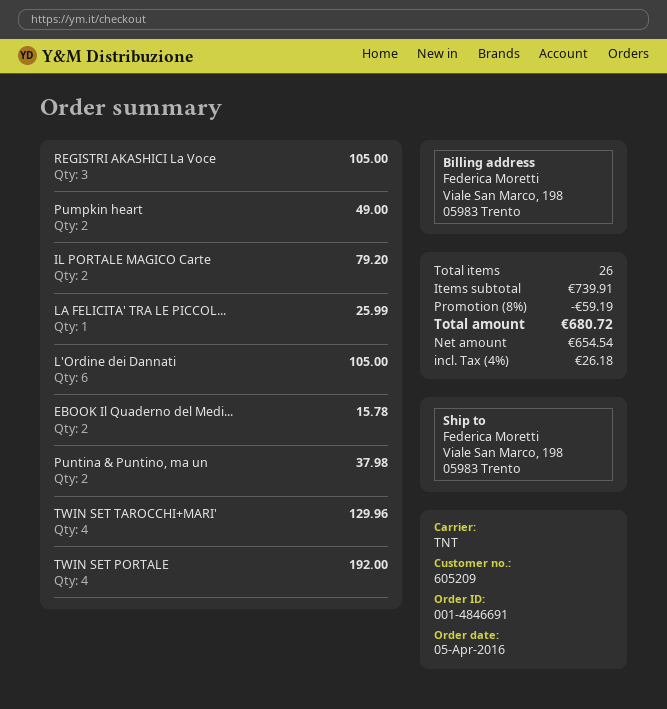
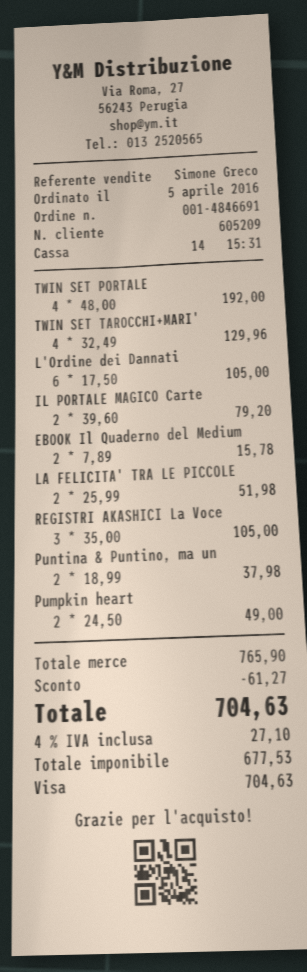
LA FELICITA' TRA LE PICCOL...: 1 for 25.99 -> 2 for 51.98
subtotal: 739.91 -> 765.90
discount: 59.19 -> 61.27
net: 654.54 -> 677.53
tax: 4% = 26.18 -> 4% = 27.10
total: 680.72 -> 704.63

